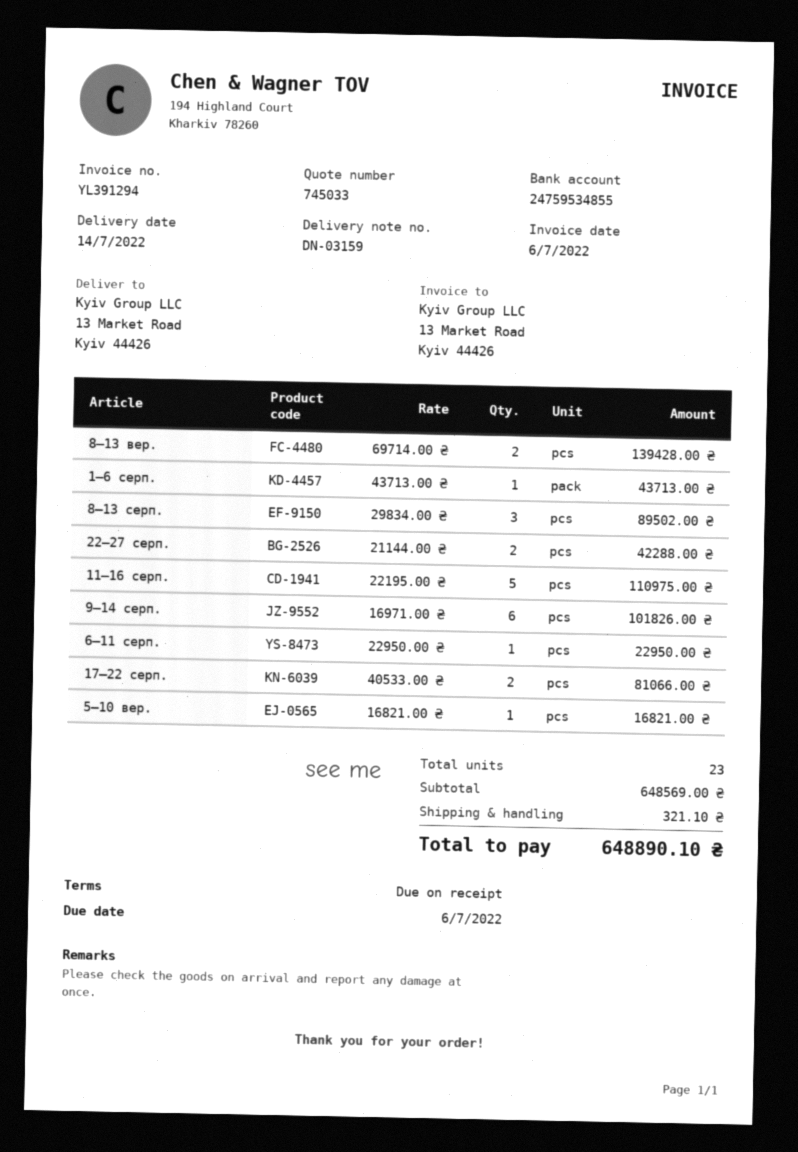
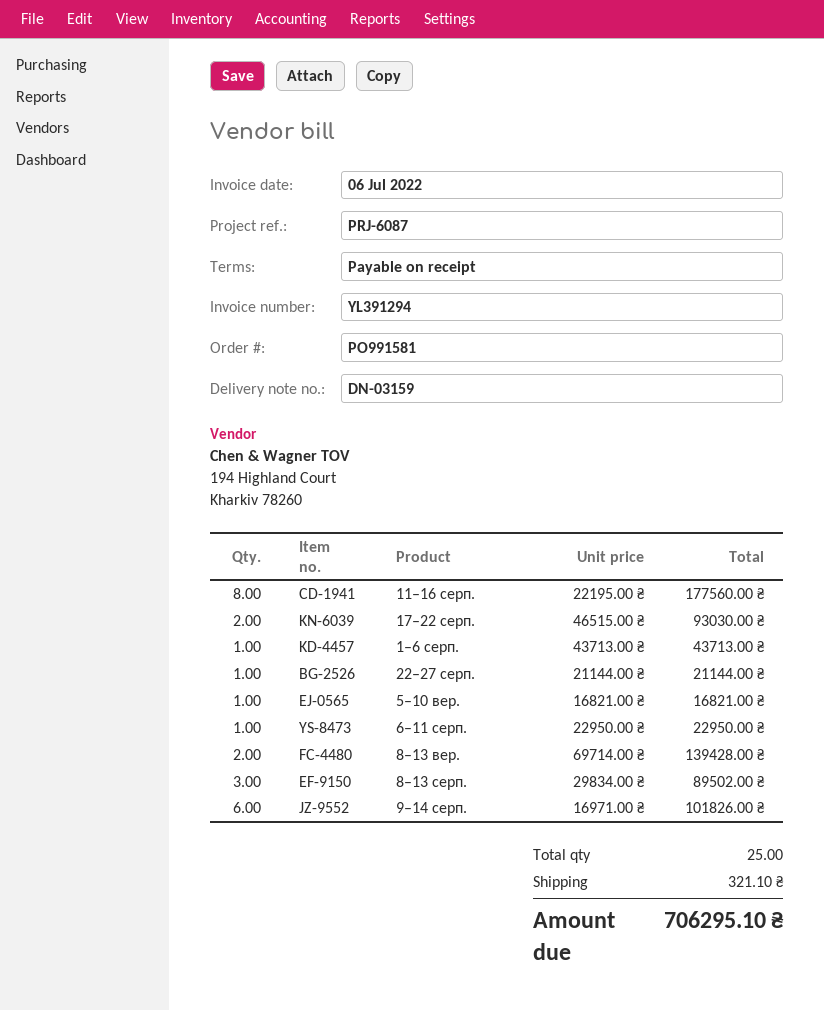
22–27 серп.: 2 x 21144.00 = 42288.00 -> 1 x 21144.00 = 21144.00
11–16 серп.: 5 x 22195.00 = 110975.00 -> 8 x 22195.00 = 177560.00
17–22 серп.: 2 x 40533.00 = 81066.00 -> 2 x 46515.00 = 93030.00
total quantity: 23 -> 25
total: 648890.10 -> 706295.10

